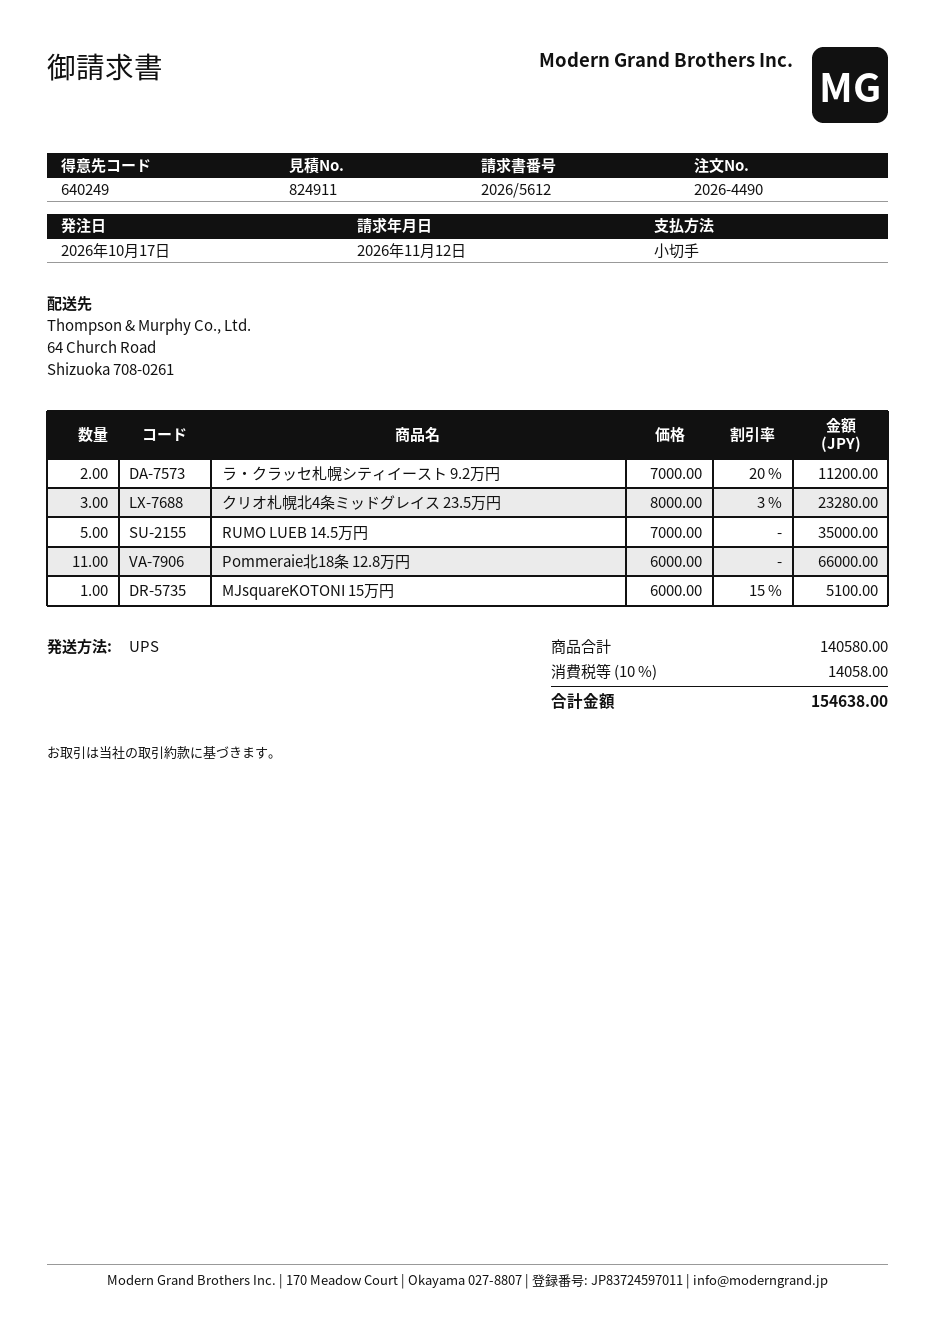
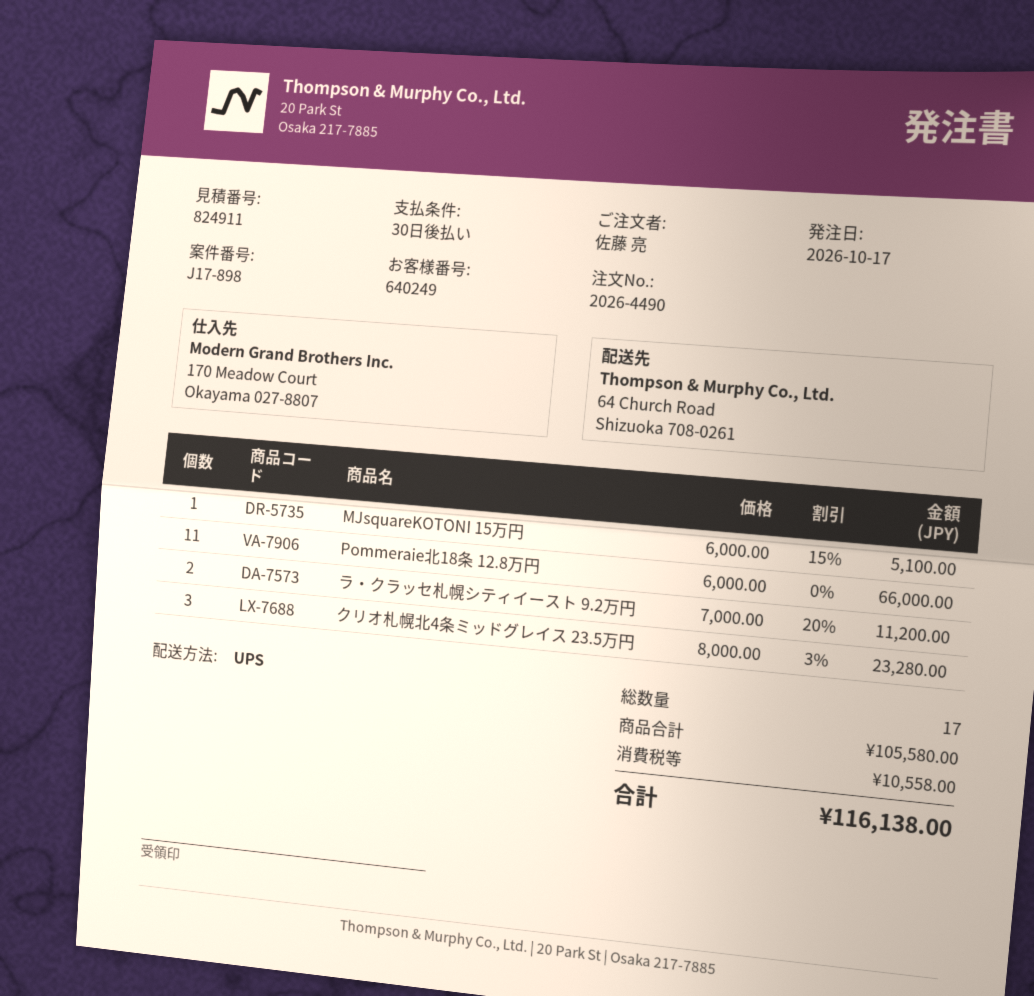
RUMO LUEB 14.5万円: 5 x 7000.00 = 35000.00 -> none
subtotal: 140580.00 -> 105580.00
tax: 14058.00 -> 10558.00
total: 154638.00 -> 116138.00

